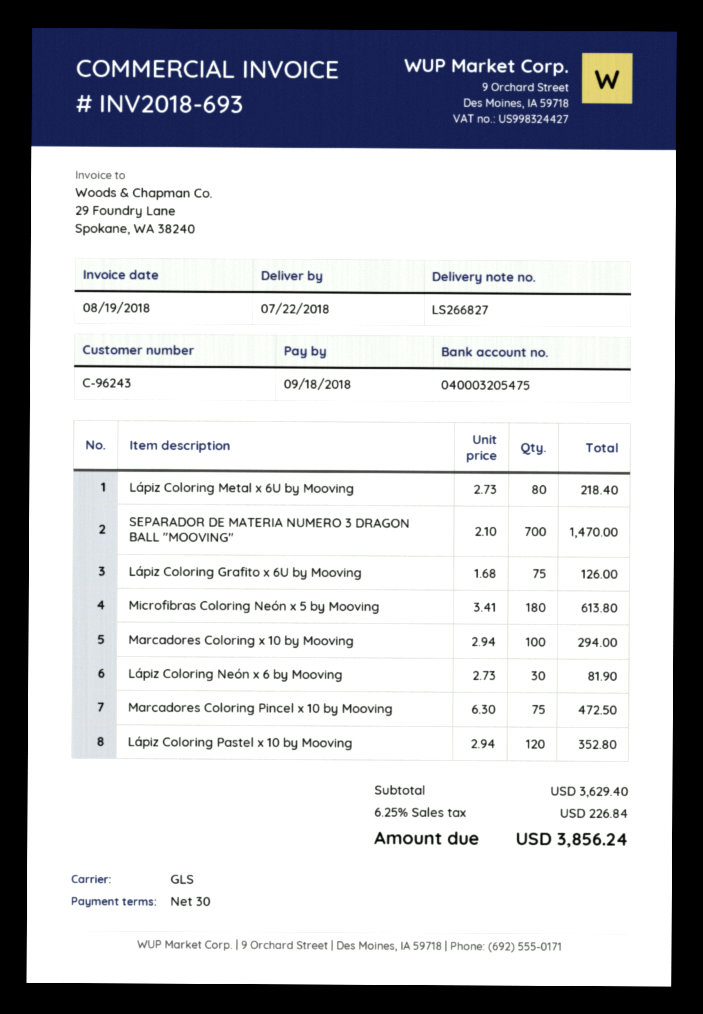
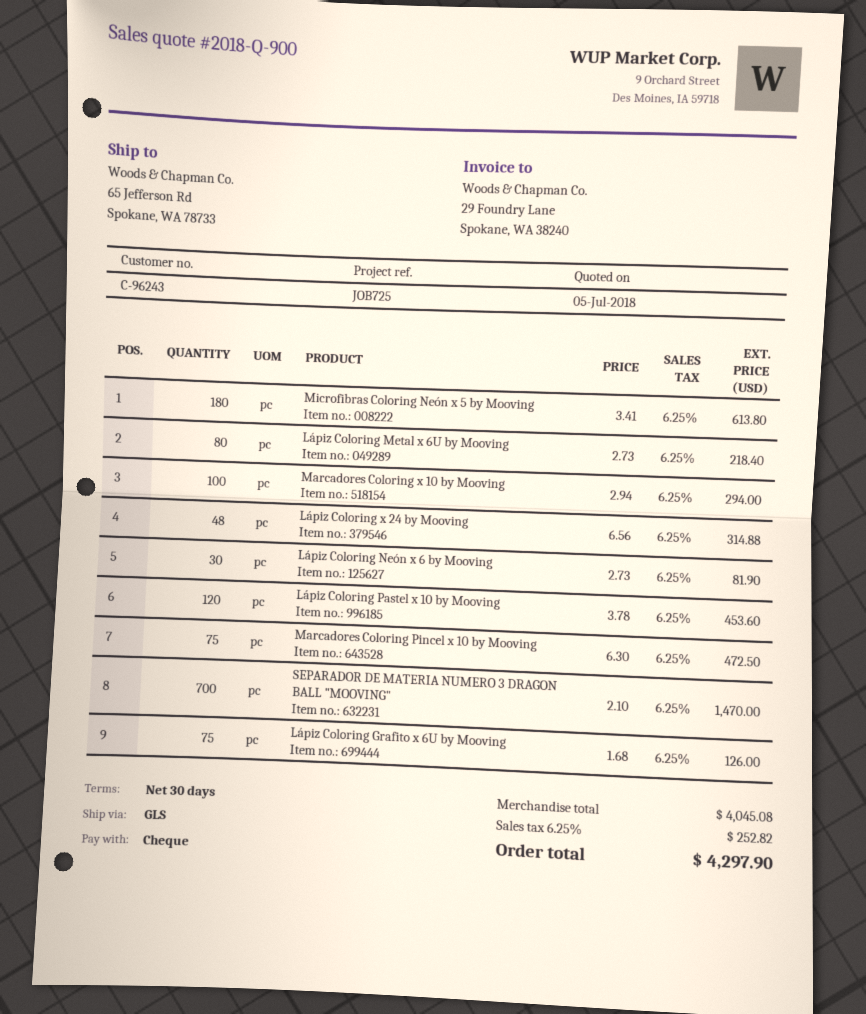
Lápiz Coloring Pastel x 10 by Mooving: 120 x 2.94 = 352.80 -> 120 x 3.78 = 453.60
Lápiz Coloring x 24 by Mooving: none -> 48 x 6.56 = 314.88
subtotal: 3629.40 -> 4045.08
tax: 6.25% = 226.84 -> 6.25% = 252.82
total: 3856.24 -> 4297.90

